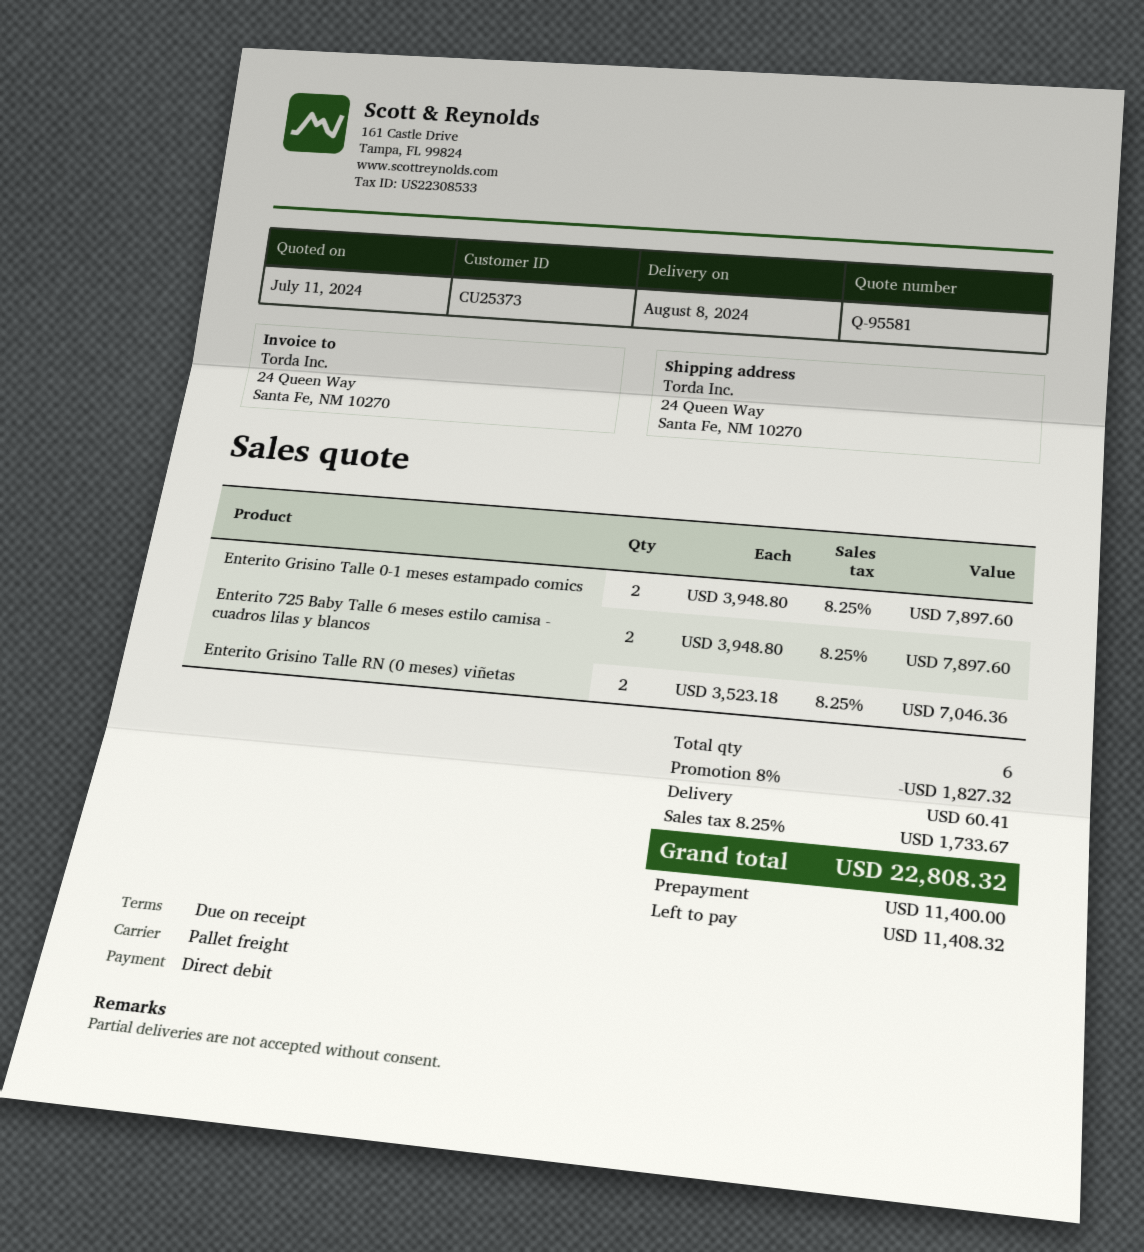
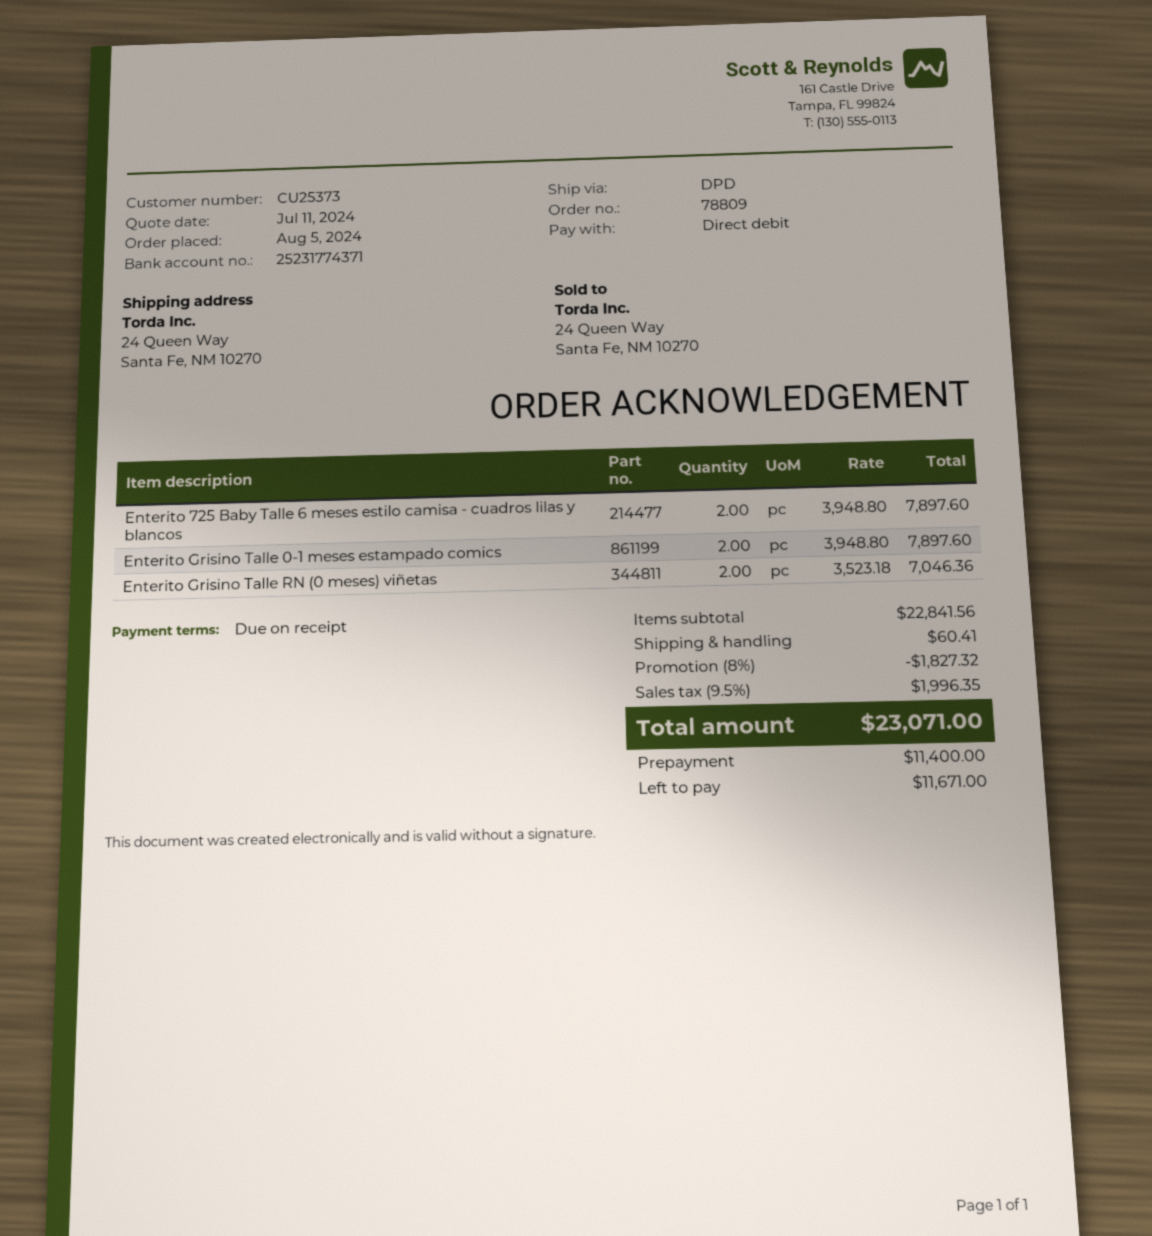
shipping method: pallet freight -> DPD
tax: 8.25% = 1733.67 -> 9.5% = 1996.35
total: 22808.32 -> 23071.00
balance: 11408.32 -> 11671.00

